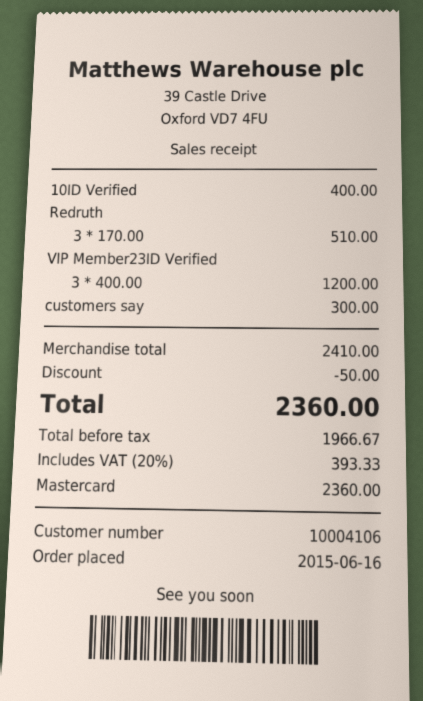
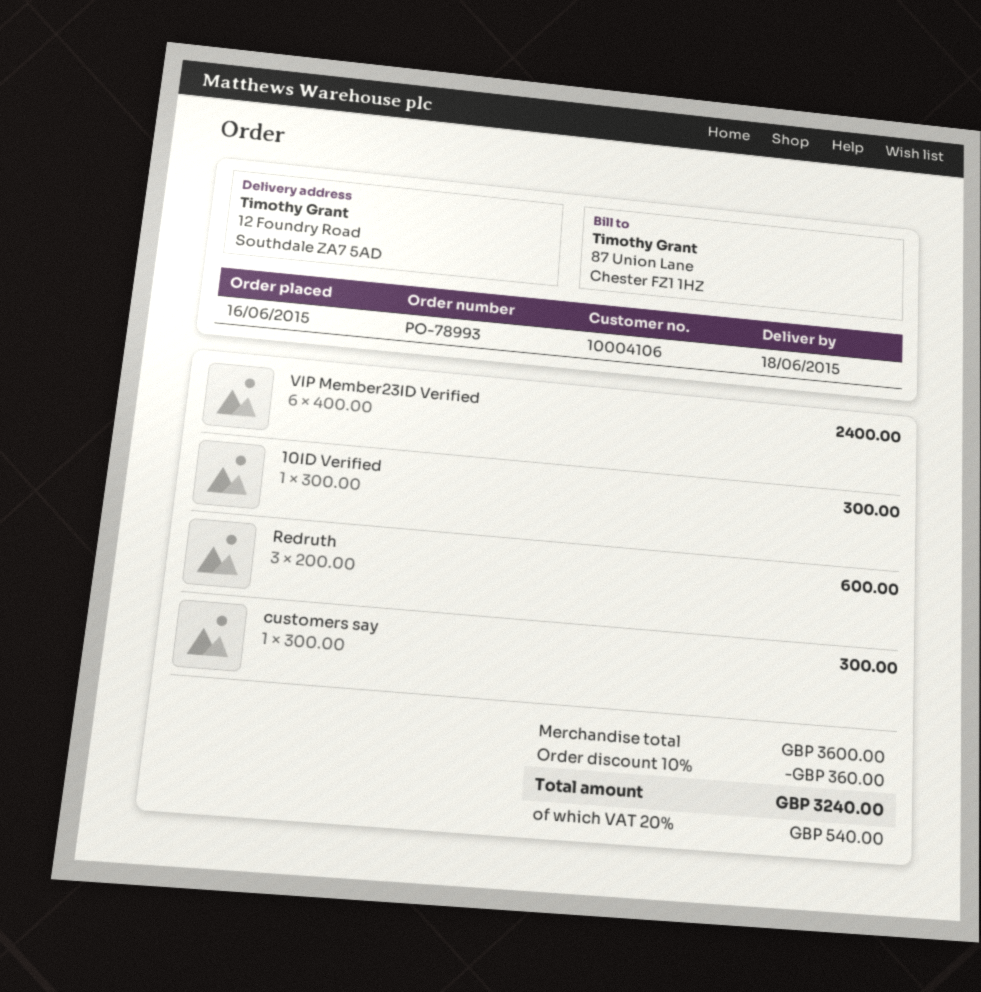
10ID Verified: 1 x 400.00 = 400.00 -> 1 x 300.00 = 300.00
Redruth: 3 x 170.00 = 510.00 -> 3 x 200.00 = 600.00
VIP Member23ID Verified: 3 x 400.00 = 1200.00 -> 6 x 400.00 = 2400.00
subtotal: 2410.00 -> 3600.00
discount: 50.00 -> 360.00
tax: 20% = 393.33 -> 20% = 540.00
total: 2360.00 -> 3240.00

